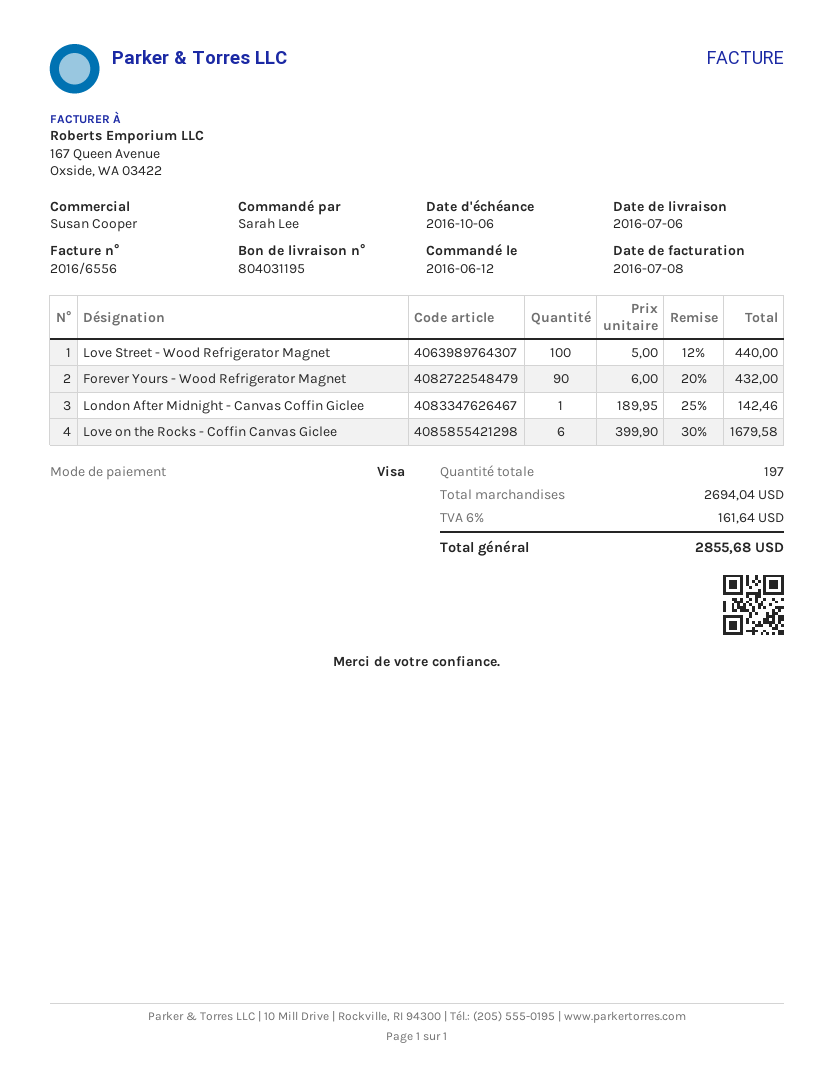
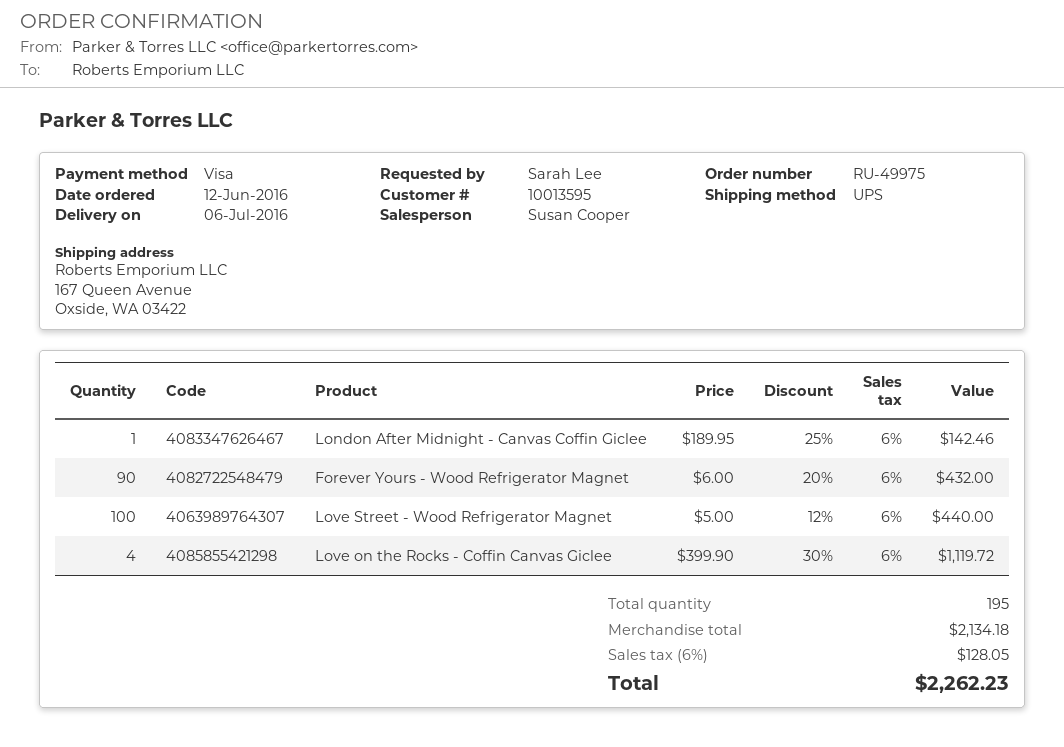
Love on the Rocks - Coffin Canvas Giclee: 6 x 399.90 - 30% = 1679.58 -> 4 x 399.90 - 30% = 1119.72
total quantity: 197 -> 195
subtotal: 2694.04 -> 2134.18
tax: 6% = 161.64 -> 6% = 128.05
total: 2855.68 -> 2262.23

